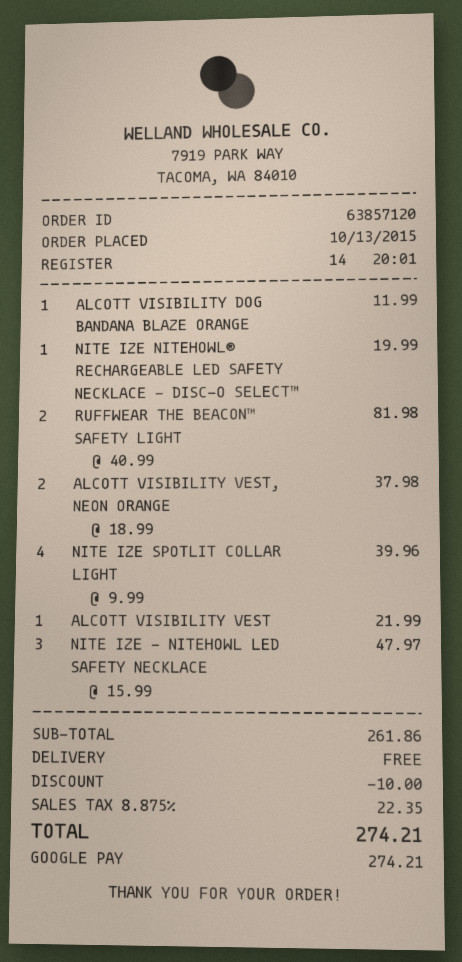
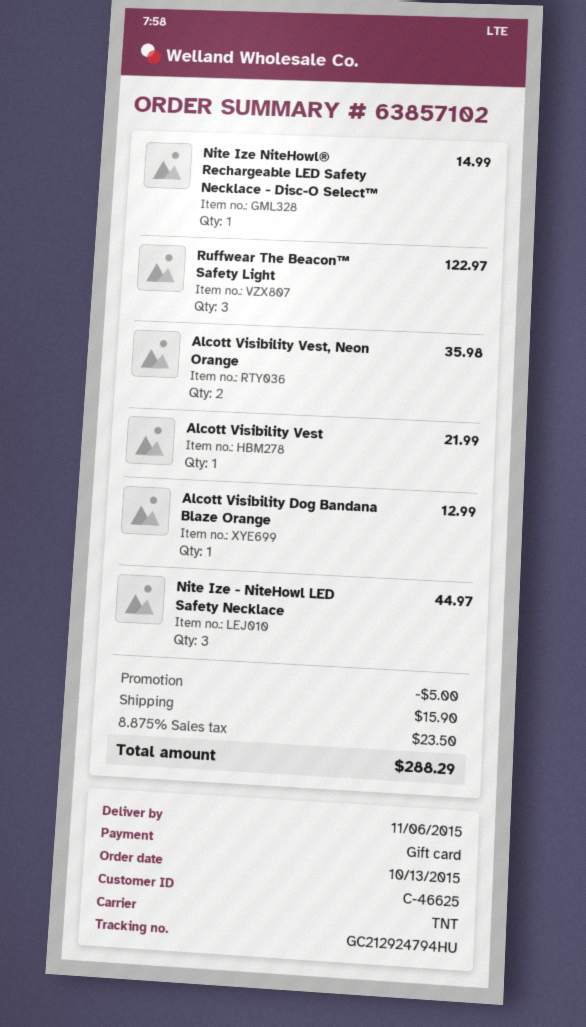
order number: 63857120 -> 63857102
payment method: Google Pay -> gift card
ALCOTT VISIBILITY DOG BANDANA BLAZE ORANGE: 1 for 11.99 -> 1 for 12.99
NITE IZE NITEHOWL® RECHARGEABLE LED SAFETY NECKLACE - DISC-O SELECT™: 1 for 19.99 -> 1 for 14.99
RUFFWEAR THE BEACON™ SAFETY LIGHT: 2 for 81.98 -> 3 for 122.97
ALCOTT VISIBILITY VEST, NEON ORANGE: 2 for 37.98 -> 2 for 35.98
NITE IZE SPOTLIT COLLAR LIGHT: 4 for 39.96 -> none
NITE IZE - NITEHOWL LED SAFETY NECKLACE: 3 for 47.97 -> 3 for 44.97
discount: 10.00 -> 5.00
shipping: 0.00 -> 15.90
tax: 8.875% = 22.35 -> 8.875% = 23.50
total: 274.21 -> 288.29

